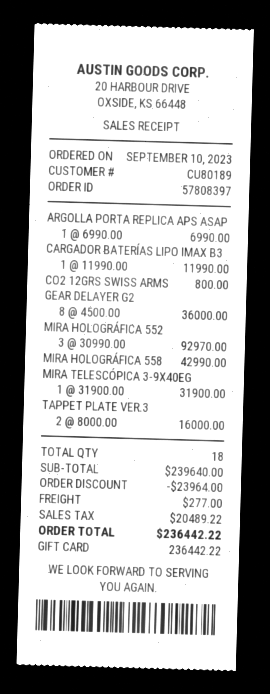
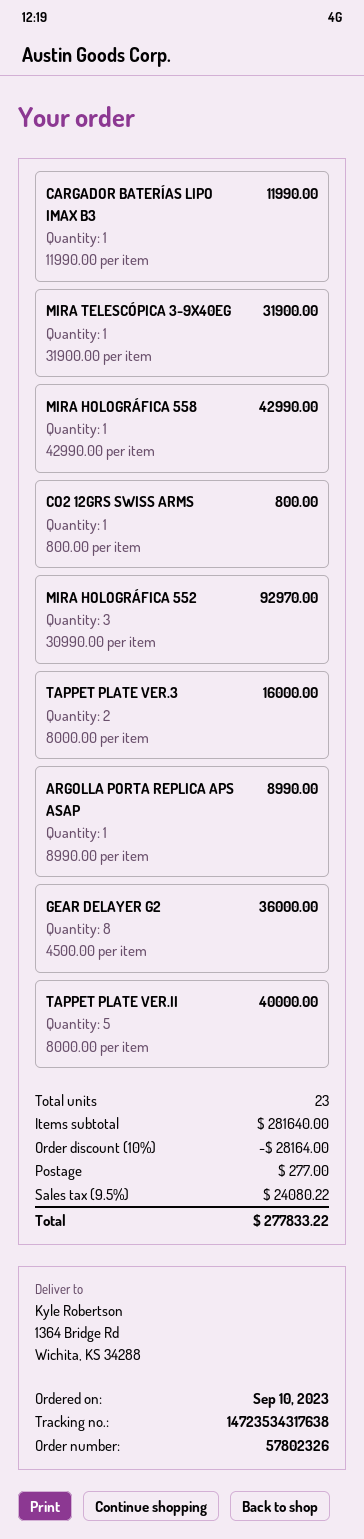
order number: 57808397 -> 57802326
ARGOLLA PORTA REPLICA APS ASAP: 1 x 6990.00 = 6990.00 -> 1 x 8990.00 = 8990.00
TAPPET PLATE VER.II: none -> 5 x 8000.00 = 40000.00
total quantity: 18 -> 23
subtotal: 239640.00 -> 281640.00
discount: 23964.00 -> 28164.00
tax: 20489.22 -> 24080.22
total: 236442.22 -> 277833.22

